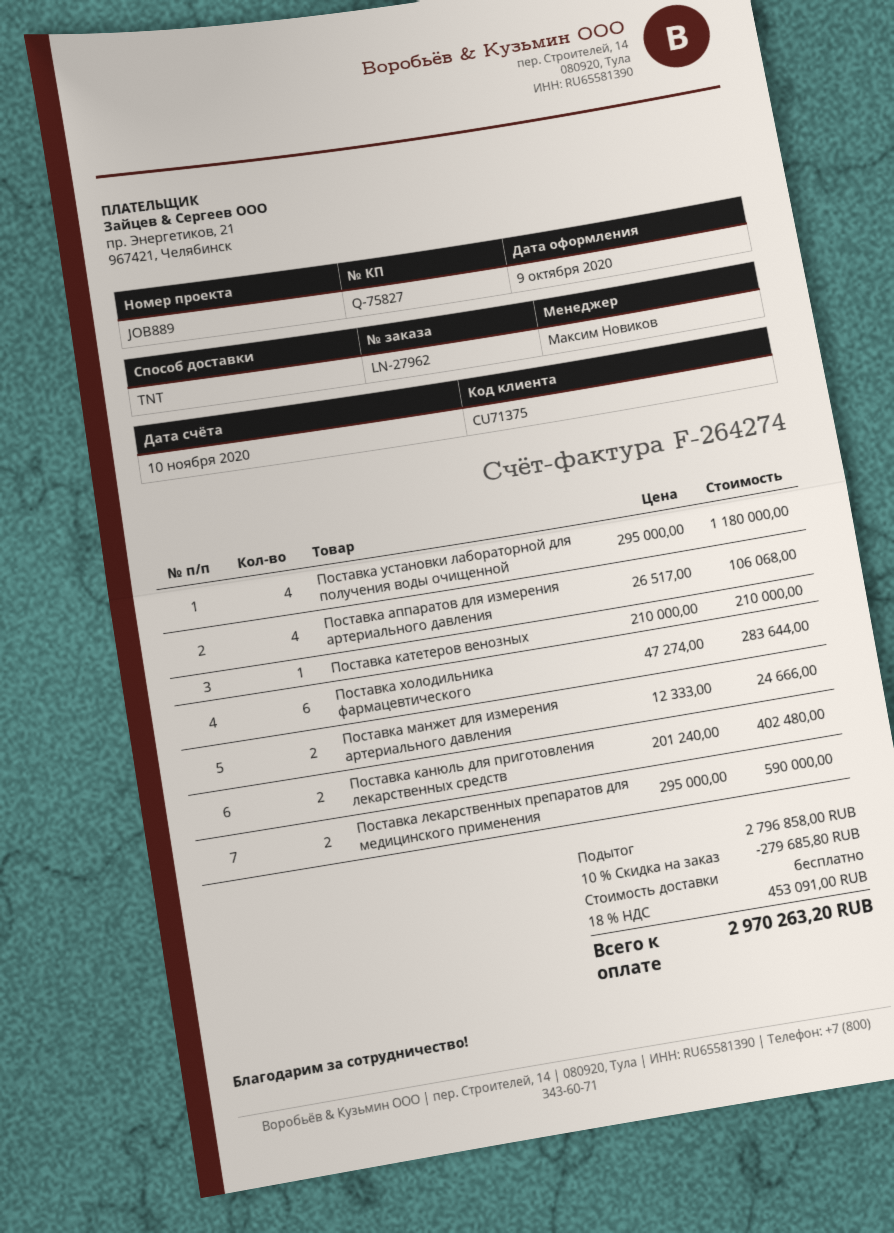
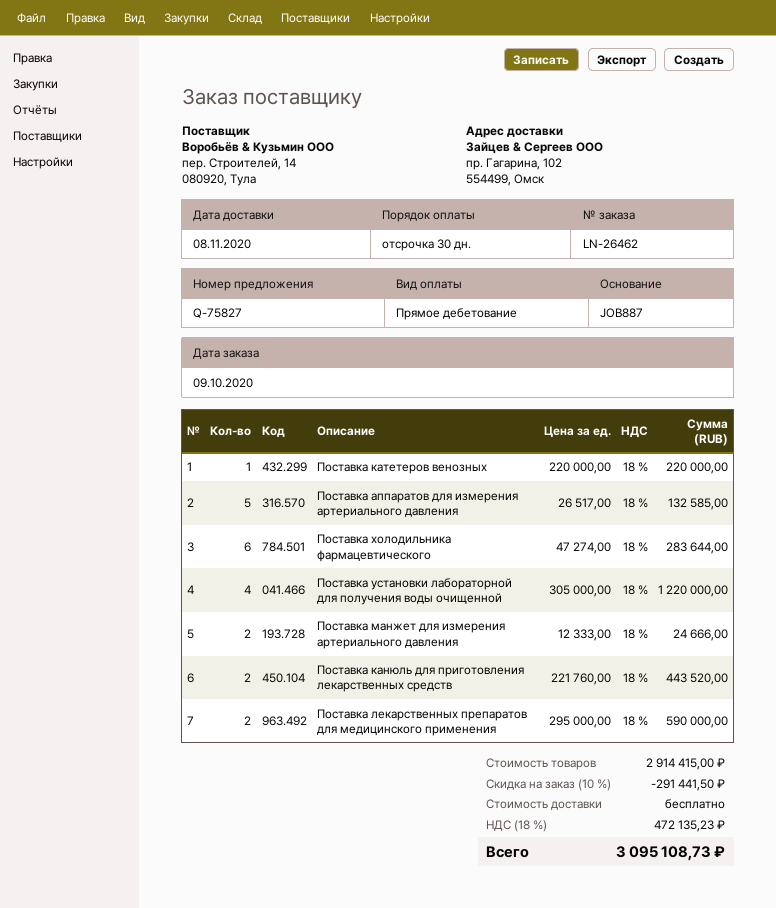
order number: LN-27962 -> LN-26462
reference: JOB889 -> JOB887
Поставка установки лабораторной для получения воды очищенной: 4 x 295000.00 = 1180000.00 -> 4 x 305000.00 = 1220000.00
Поставка аппаратов для измерения артериального давления: 4 x 26517.00 = 106068.00 -> 5 x 26517.00 = 132585.00
Поставка катетеров венозных: 1 x 210000.00 = 210000.00 -> 1 x 220000.00 = 220000.00
Поставка канюль для приготовления лекарственных средств: 2 x 201240.00 = 402480.00 -> 2 x 221760.00 = 443520.00
subtotal: 2796858.00 -> 2914415.00
discount: 10% = 279685.80 -> 10% = 291441.50
tax: 18% = 453091.00 -> 18% = 472135.23
total: 2970263.20 -> 3095108.73

